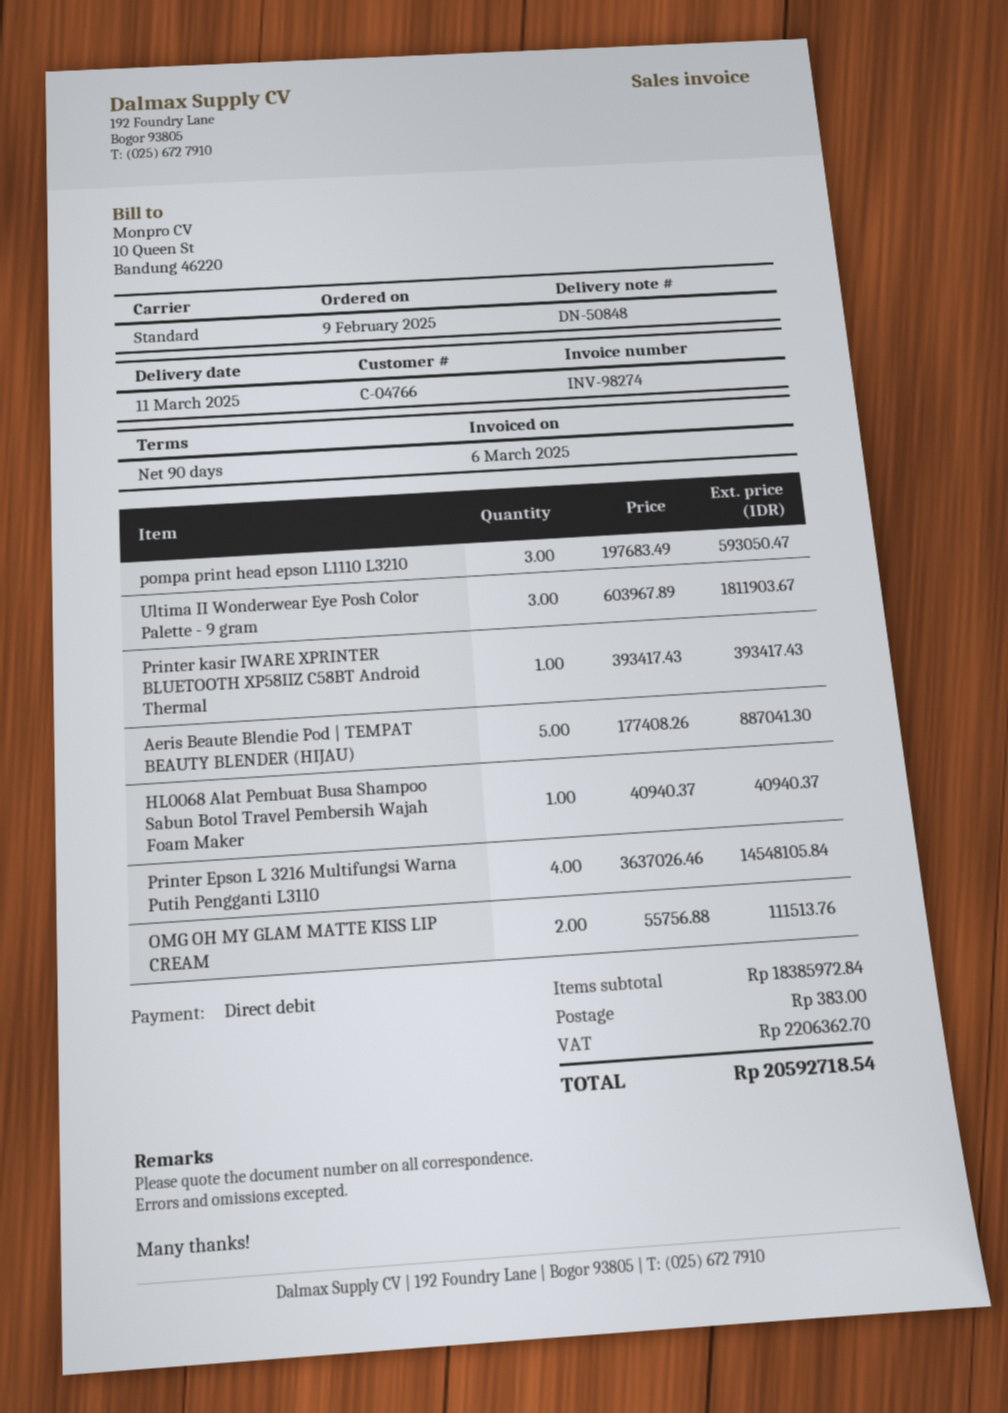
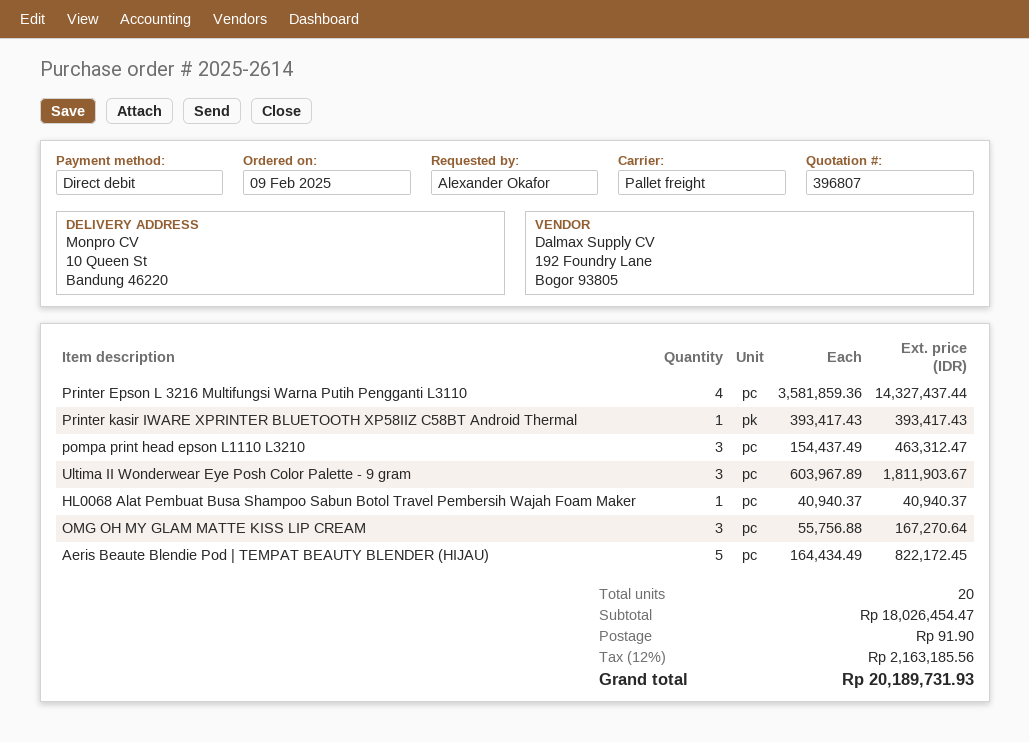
shipping method: standard -> pallet freight
pompa print head epson L1110 L3210: 3 x 197683.49 = 593050.47 -> 3 x 154437.49 = 463312.47
Aeris Beaute Blendie Pod | TEMPAT BEAUTY BLENDER (HIJAU): 5 x 177408.26 = 887041.30 -> 5 x 164434.49 = 822172.45
Printer Epson L 3216 Multifungsi Warna Putih Pengganti L3110: 4 x 3637026.46 = 14548105.84 -> 4 x 3581859.36 = 14327437.44
OMG OH MY GLAM MATTE KISS LIP CREAM: 2 x 55756.88 = 111513.76 -> 3 x 55756.88 = 167270.64
subtotal: 18385972.84 -> 18026454.47
shipping: 383.00 -> 91.90
tax: 2206362.70 -> 2163185.56
total: 20592718.54 -> 20189731.93

